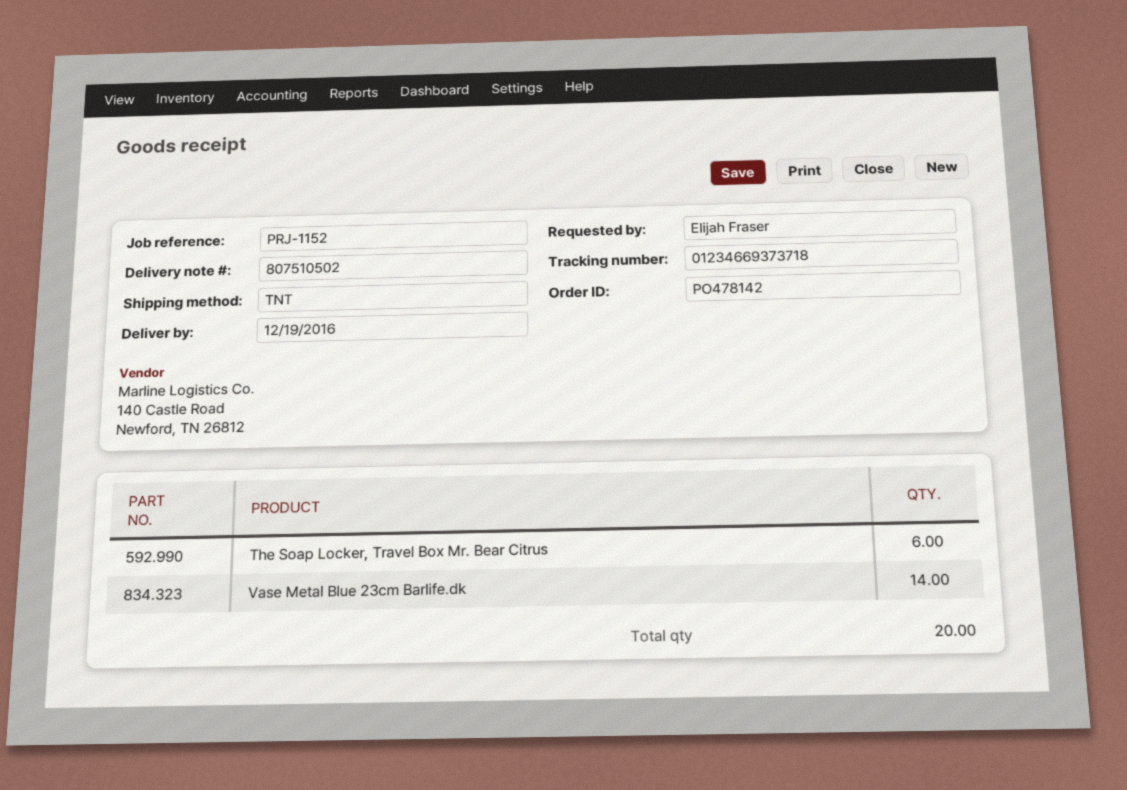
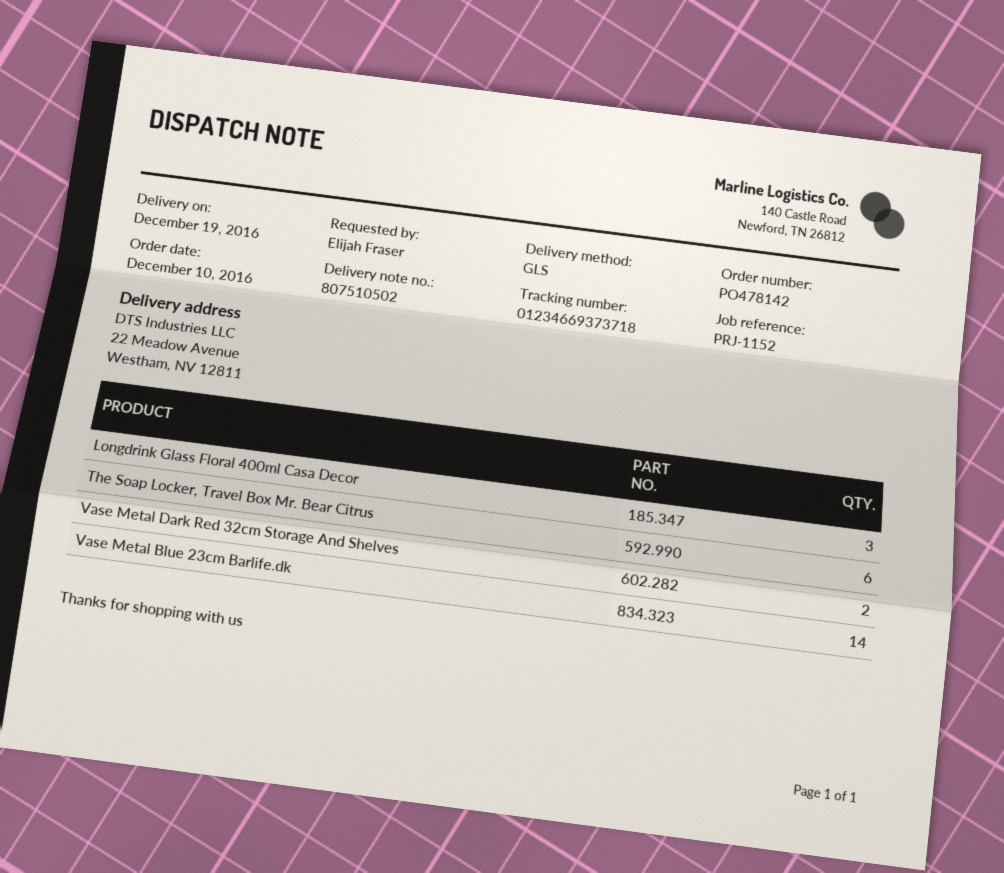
shipping method: TNT -> GLS
Longdrink Glass Floral 400ml Casa Decor: none -> 3
Vase Metal Dark Red 32cm Storage And Shelves: none -> 2

